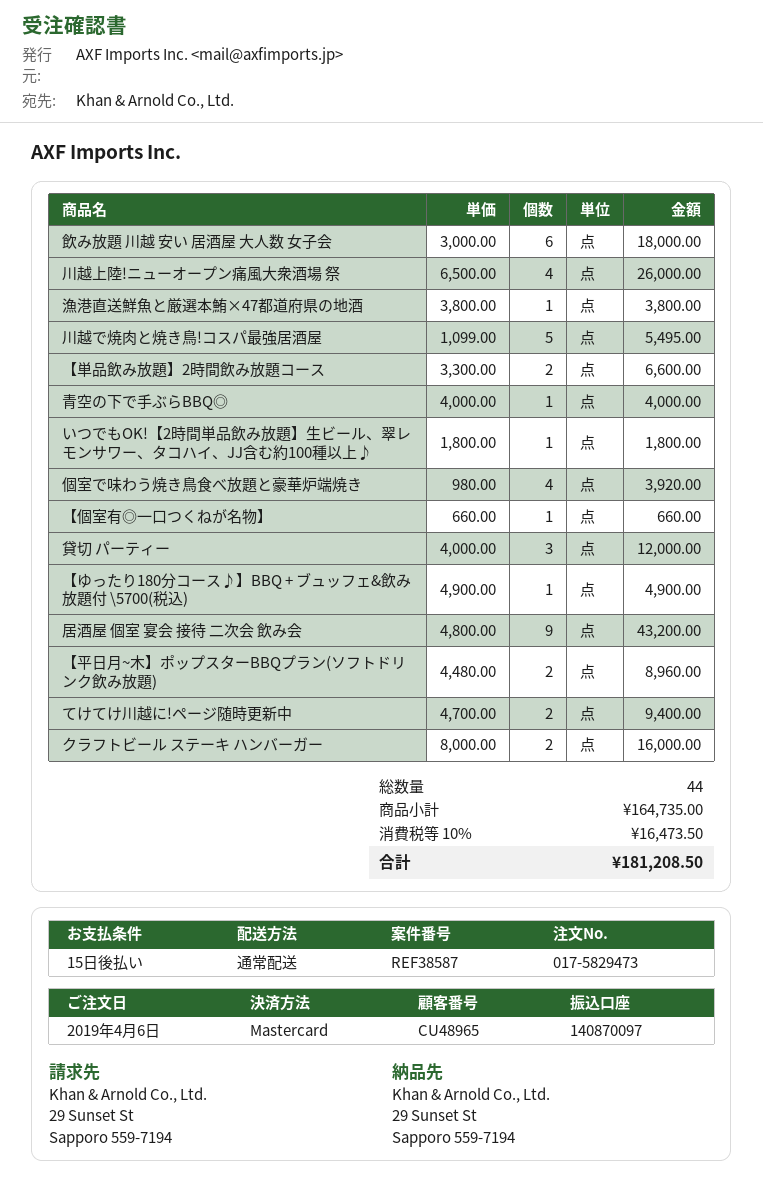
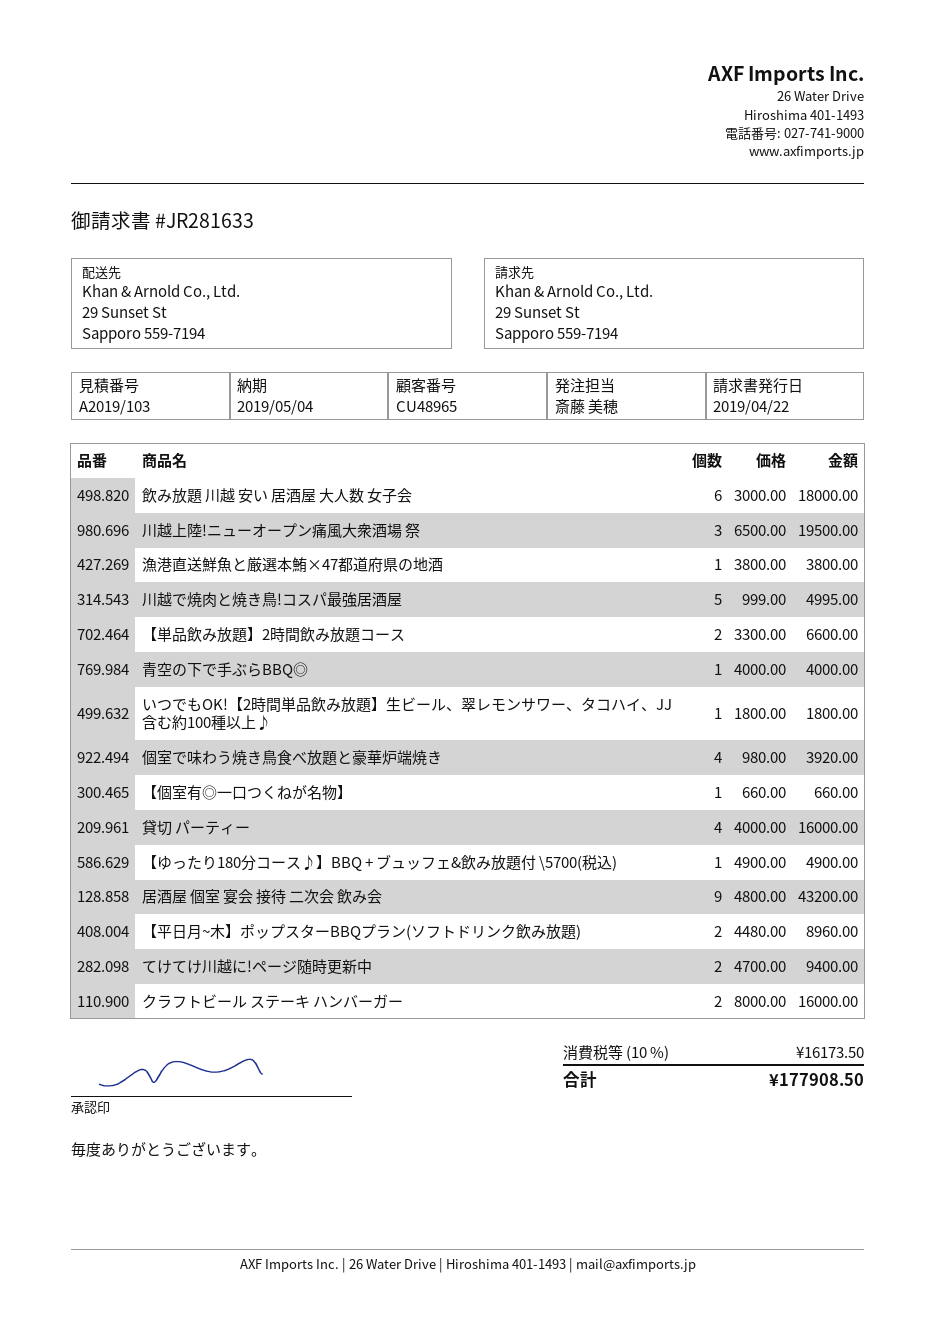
川越上陸!ニューオープン痛風大衆酒場 祭: 4 x 6500.00 = 26000.00 -> 3 x 6500.00 = 19500.00
川越で焼肉と焼き鳥!コスパ最強居酒屋: 5 x 1099.00 = 5495.00 -> 5 x 999.00 = 4995.00
貸切 パーティー: 3 x 4000.00 = 12000.00 -> 4 x 4000.00 = 16000.00
tax: 10% = 16473.50 -> 10% = 16173.50
total: 181208.50 -> 177908.50

